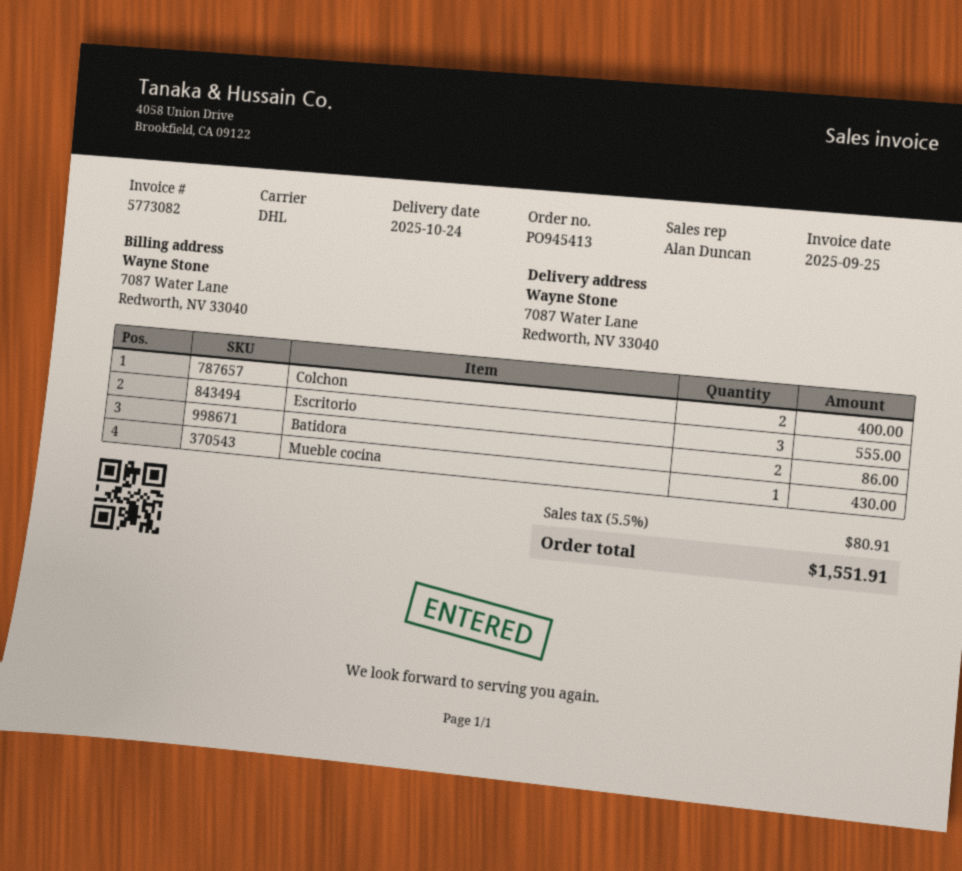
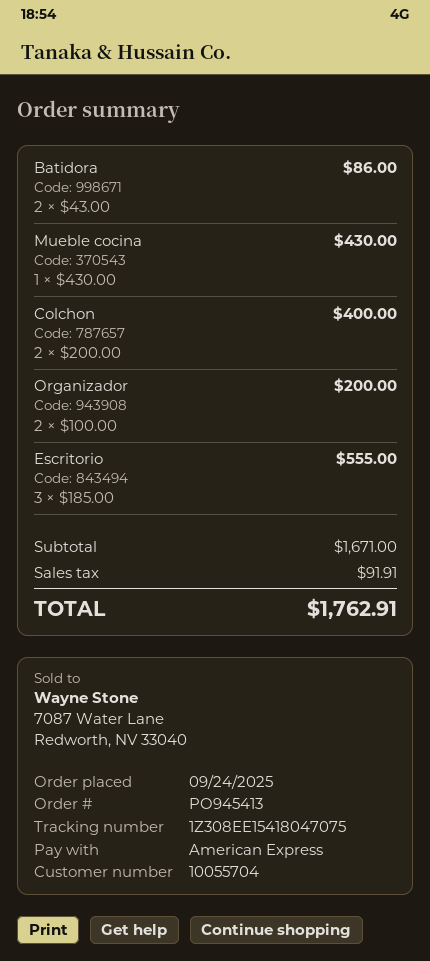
Organizador: none -> 2 for 200.00
tax: 80.91 -> 91.91
total: 1551.91 -> 1762.91

